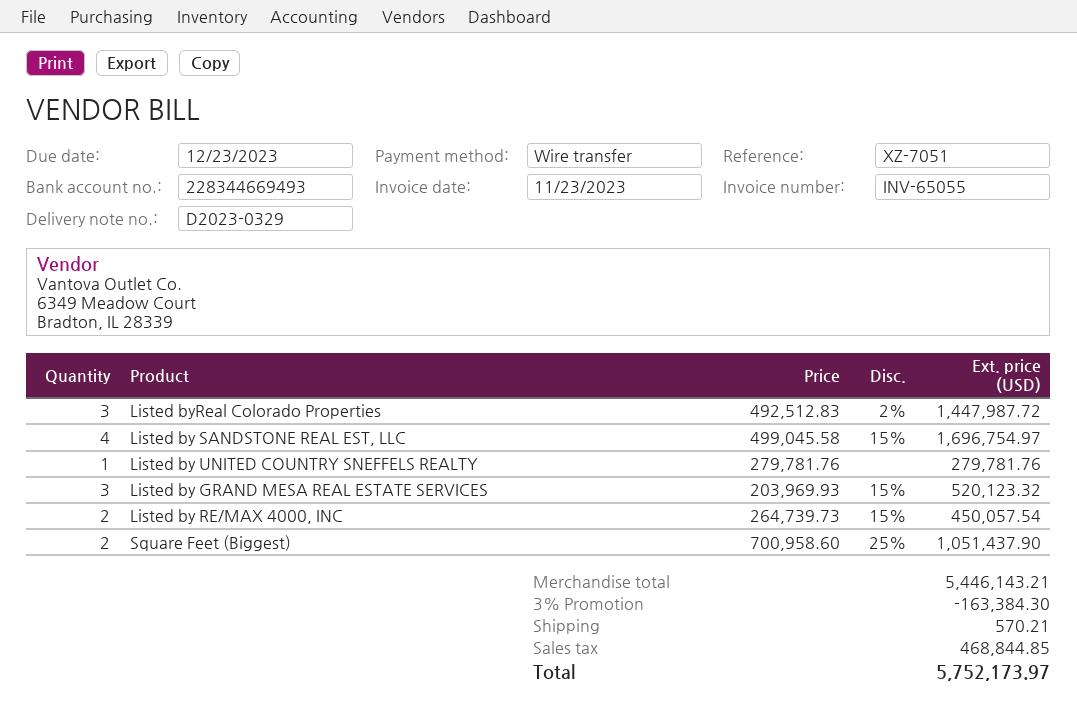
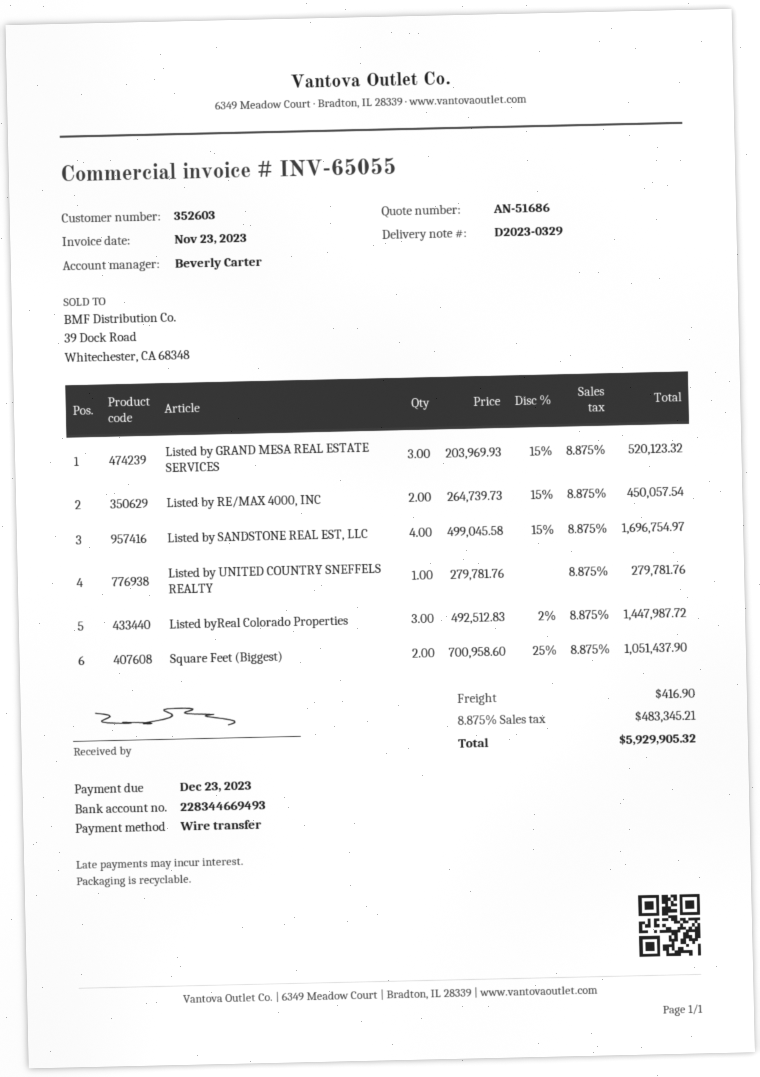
discount: 3% = 163384.30 -> none
shipping: 570.21 -> 416.90
tax: 468844.85 -> 483345.21
total: 5752173.97 -> 5929905.32

